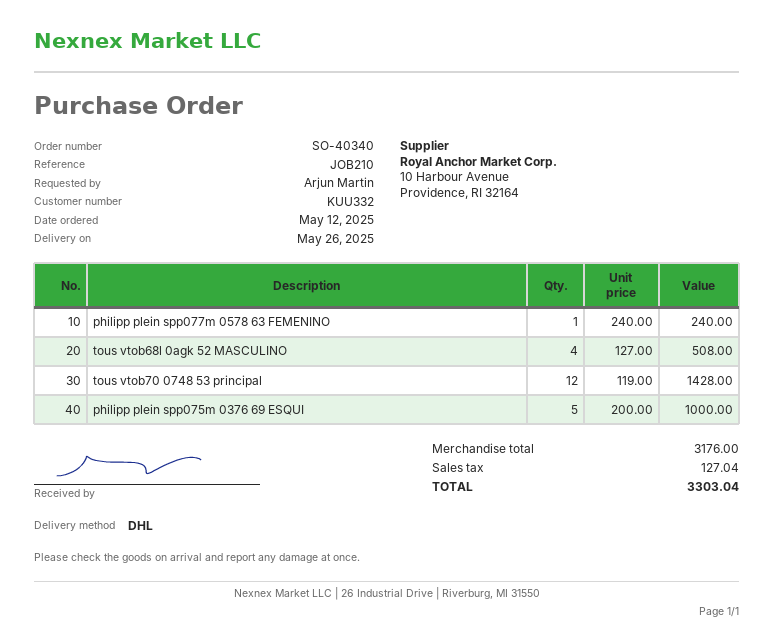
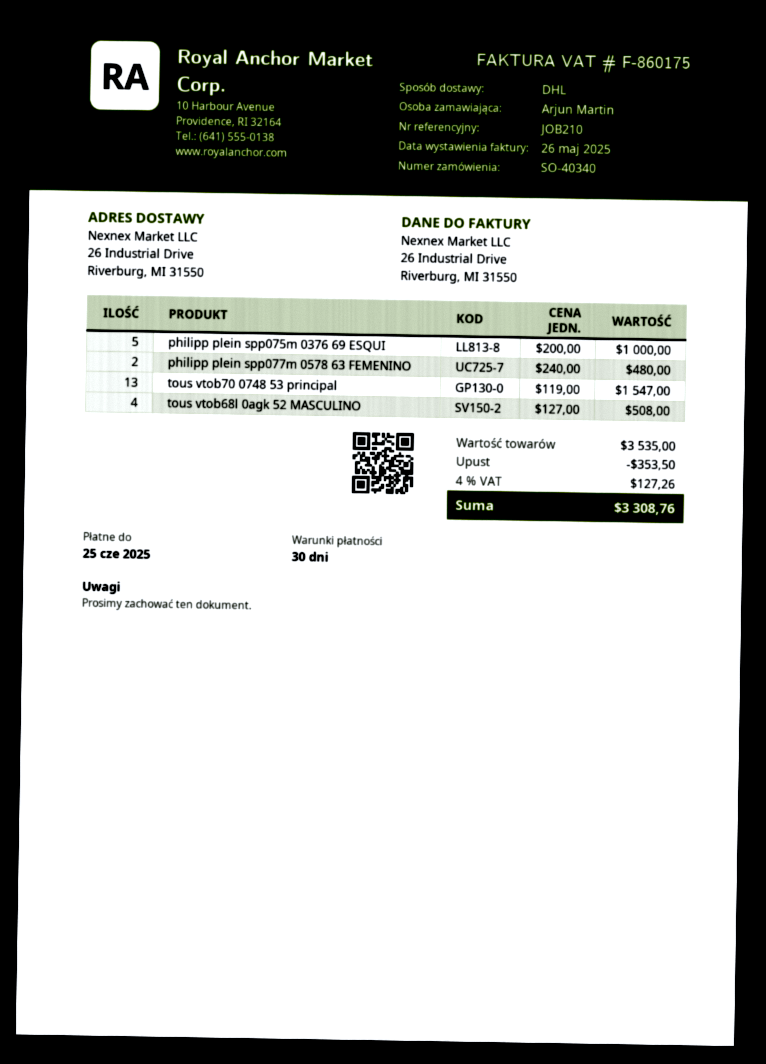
philipp plein spp077m 0578 63 FEMENINO: 1 x 240.00 = 240.00 -> 2 x 240.00 = 480.00
tous vtob70 0748 53 principal: 12 x 119.00 = 1428.00 -> 13 x 119.00 = 1547.00
subtotal: 3176.00 -> 3535.00
discount: none -> 353.50
tax: 127.04 -> 127.26
total: 3303.04 -> 3308.76

